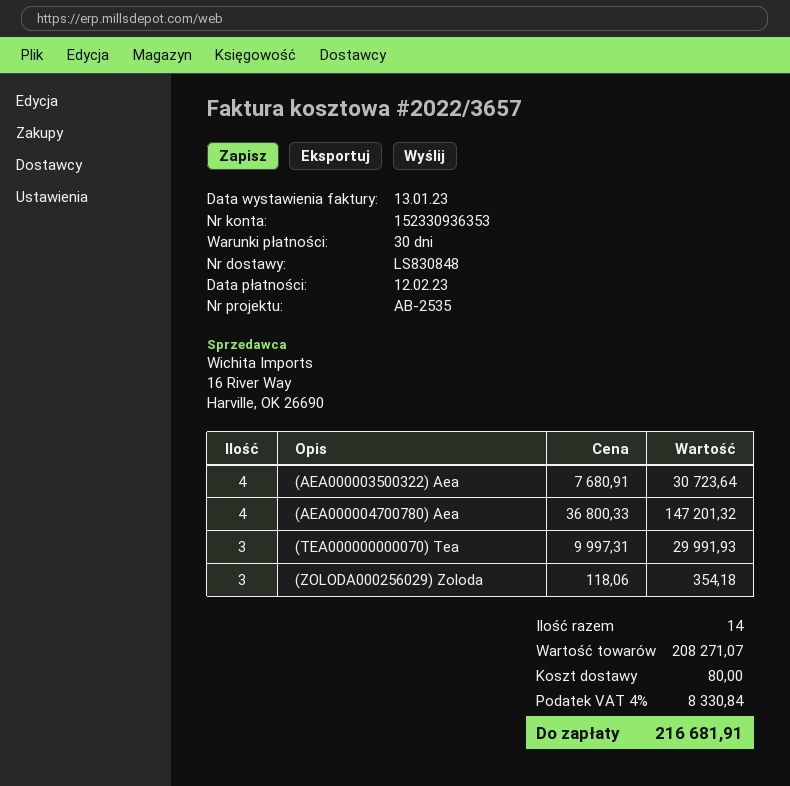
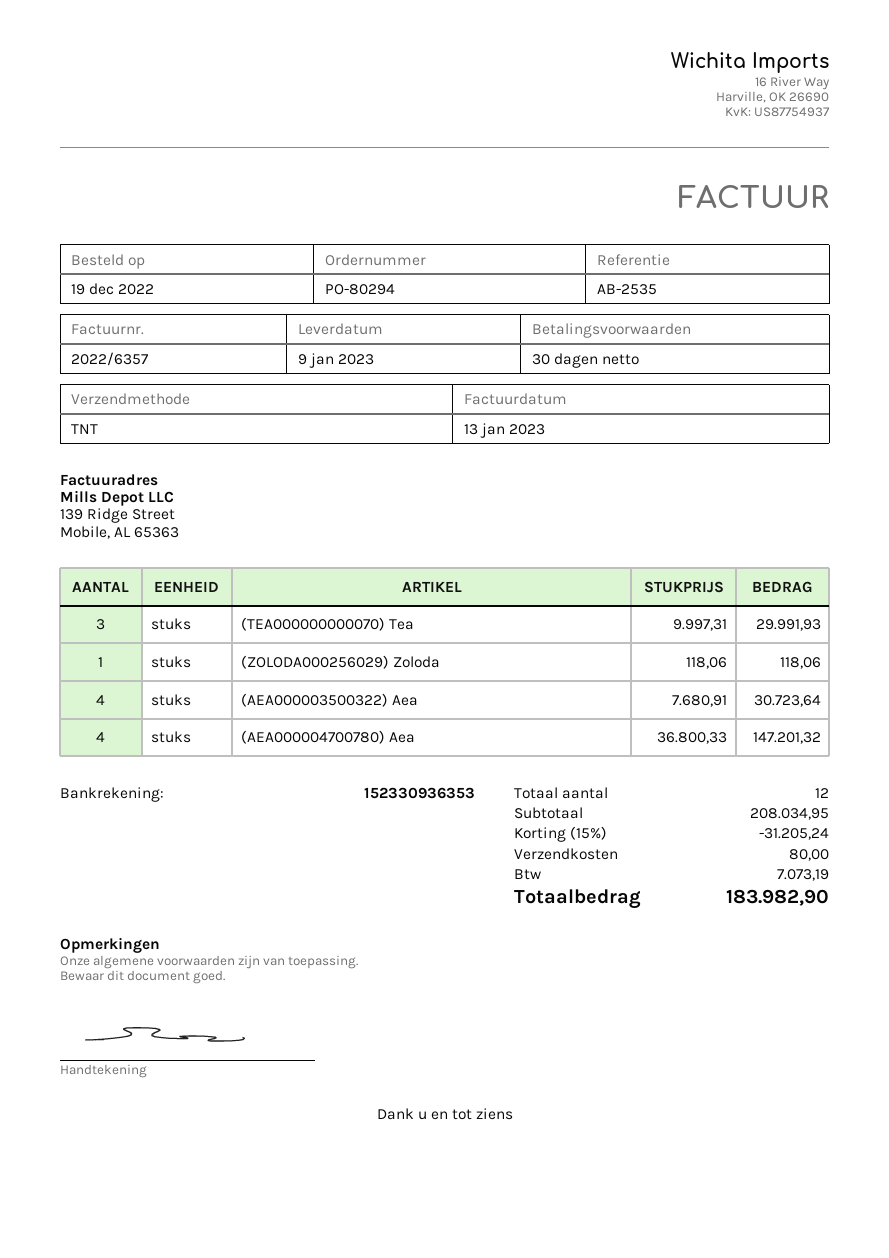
invoice number: 2022/3657 -> 2022/6357
(ZOLODA000256029) Zoloda: 3 x 118.06 = 354.18 -> 1 x 118.06 = 118.06
total quantity: 14 -> 12
subtotal: 208271.07 -> 208034.95
discount: none -> 15% = 31205.24
tax: 8330.84 -> 7073.19
total: 216681.91 -> 183982.90

